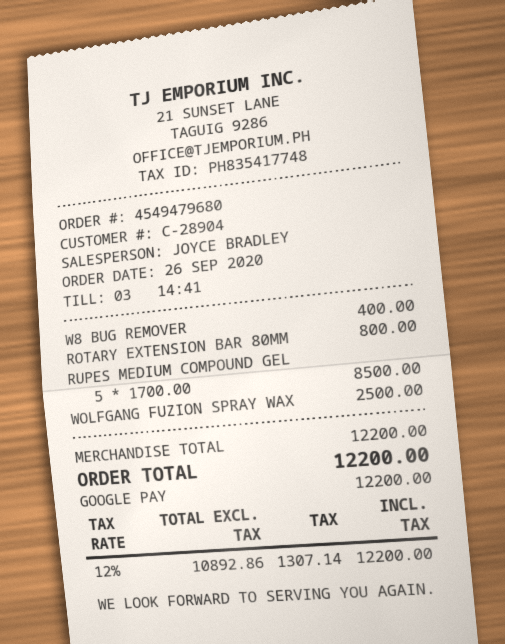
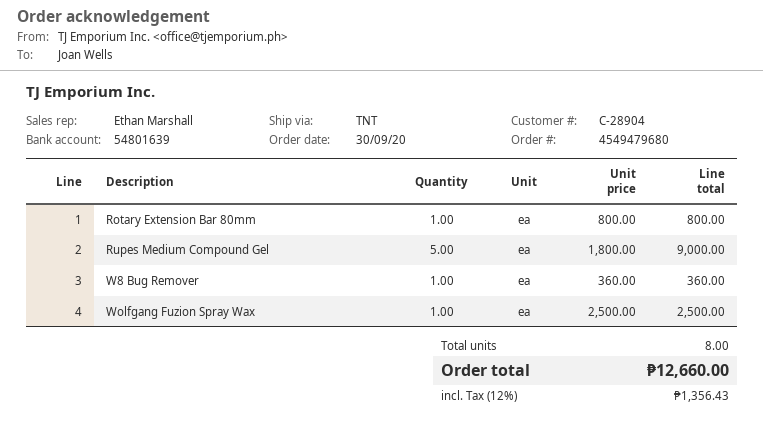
order date: 2020-09-26 -> 2020-09-30
sales rep: JOYCE BRADLEY -> Ethan Marshall
W8 BUG REMOVER: 1 x 400.00 = 400.00 -> 1 x 360.00 = 360.00
RUPES MEDIUM COMPOUND GEL: 5 x 1700.00 = 8500.00 -> 5 x 1800.00 = 9000.00
tax: 12% = 1307.14 -> 12% = 1356.43
total: 12200.00 -> 12660.00

